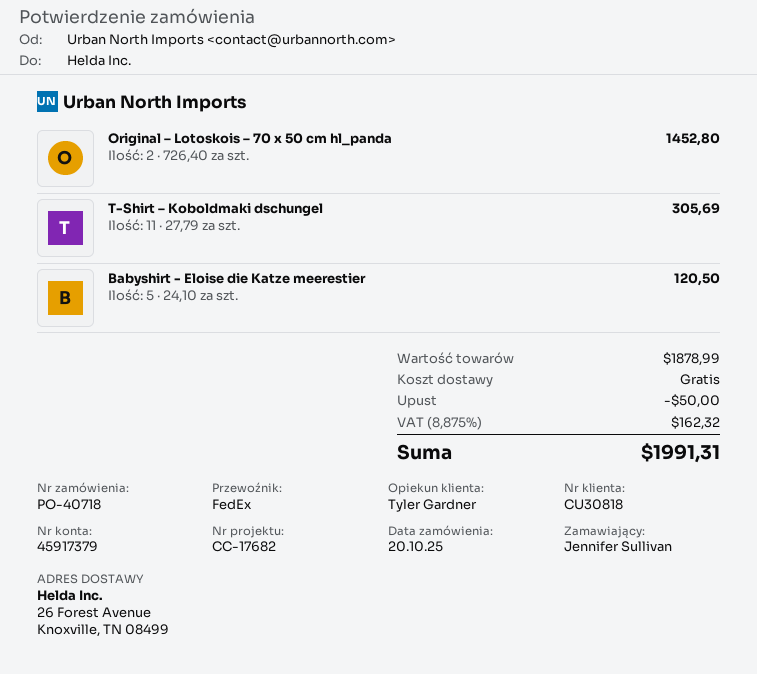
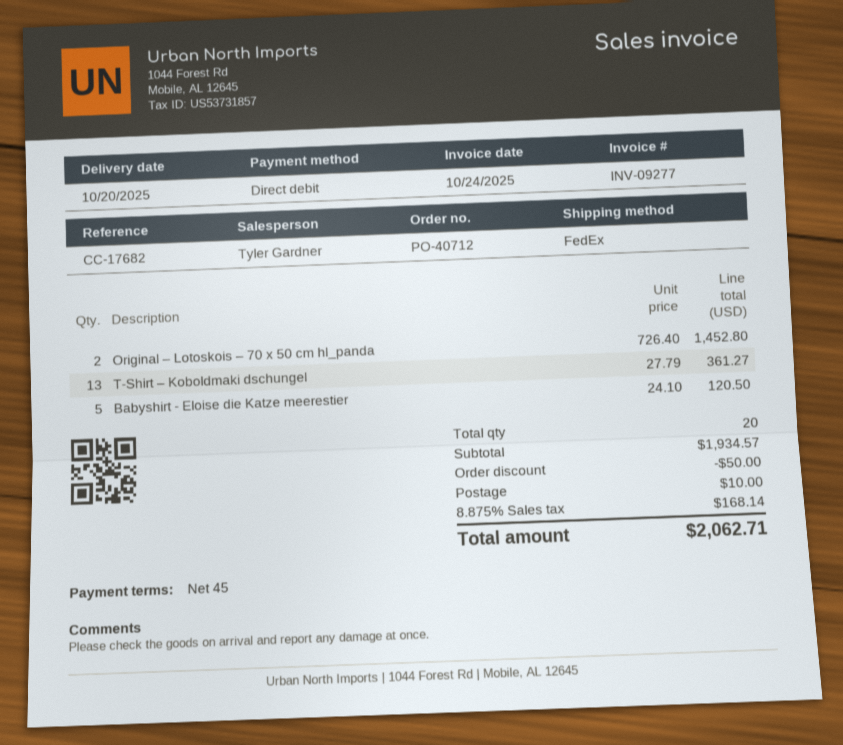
order number: PO-40718 -> PO-40712
T-Shirt – Koboldmaki dschungel: 11 x 27.79 = 305.69 -> 13 x 27.79 = 361.27
subtotal: 1878.99 -> 1934.57
shipping: 0.00 -> 10.00
tax: 8.875% = 162.32 -> 8.875% = 168.14
total: 1991.31 -> 2062.71

